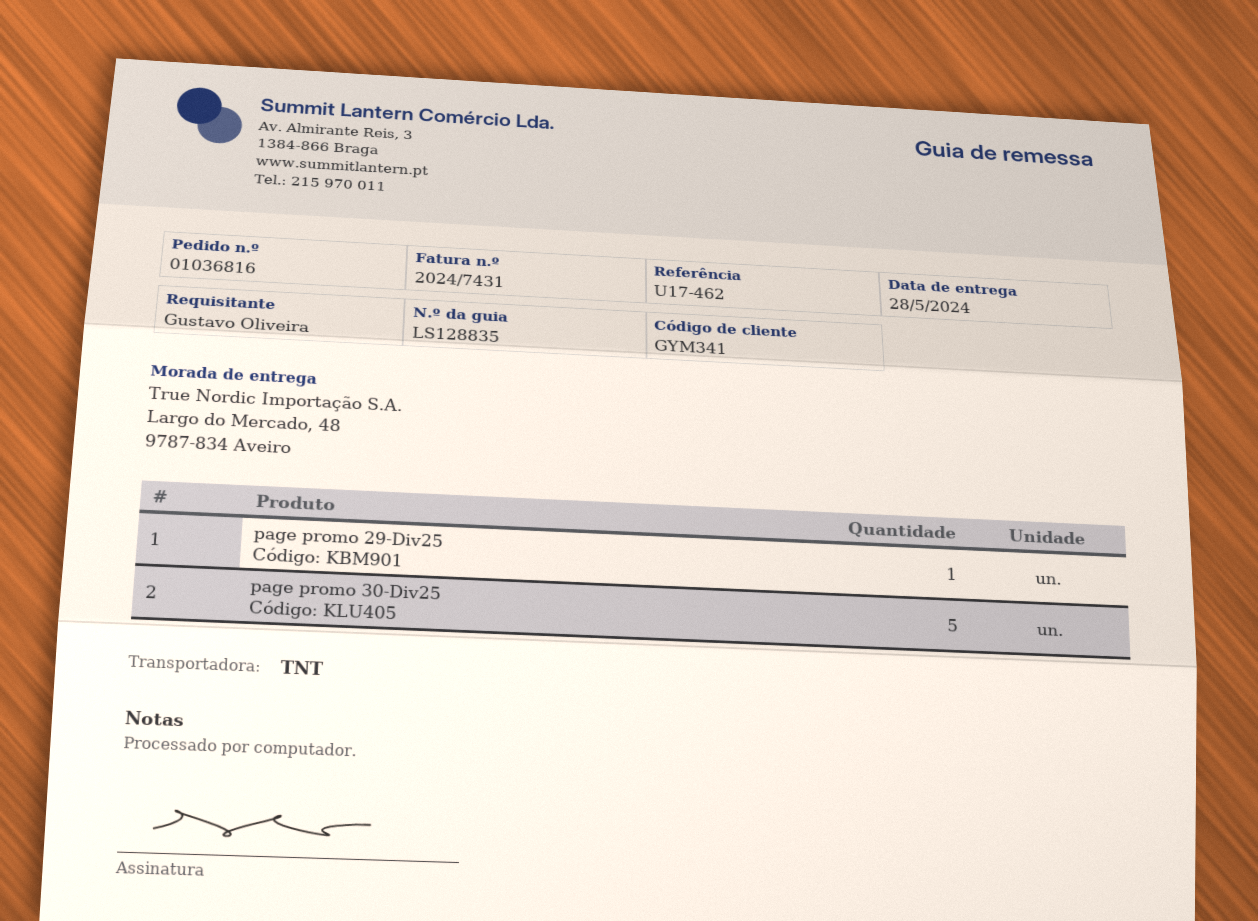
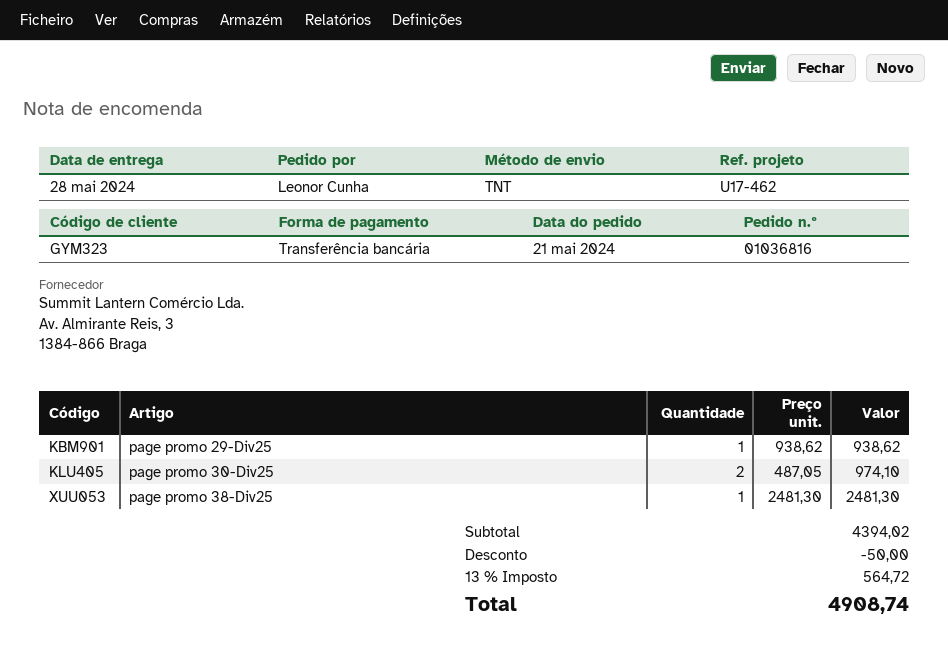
customer number: GYM341 -> GYM323
ordered by: Gustavo Oliveira -> Leonor Cunha
page promo 30-Div25: 5 -> 2
page promo 38-Div25: none -> 1

